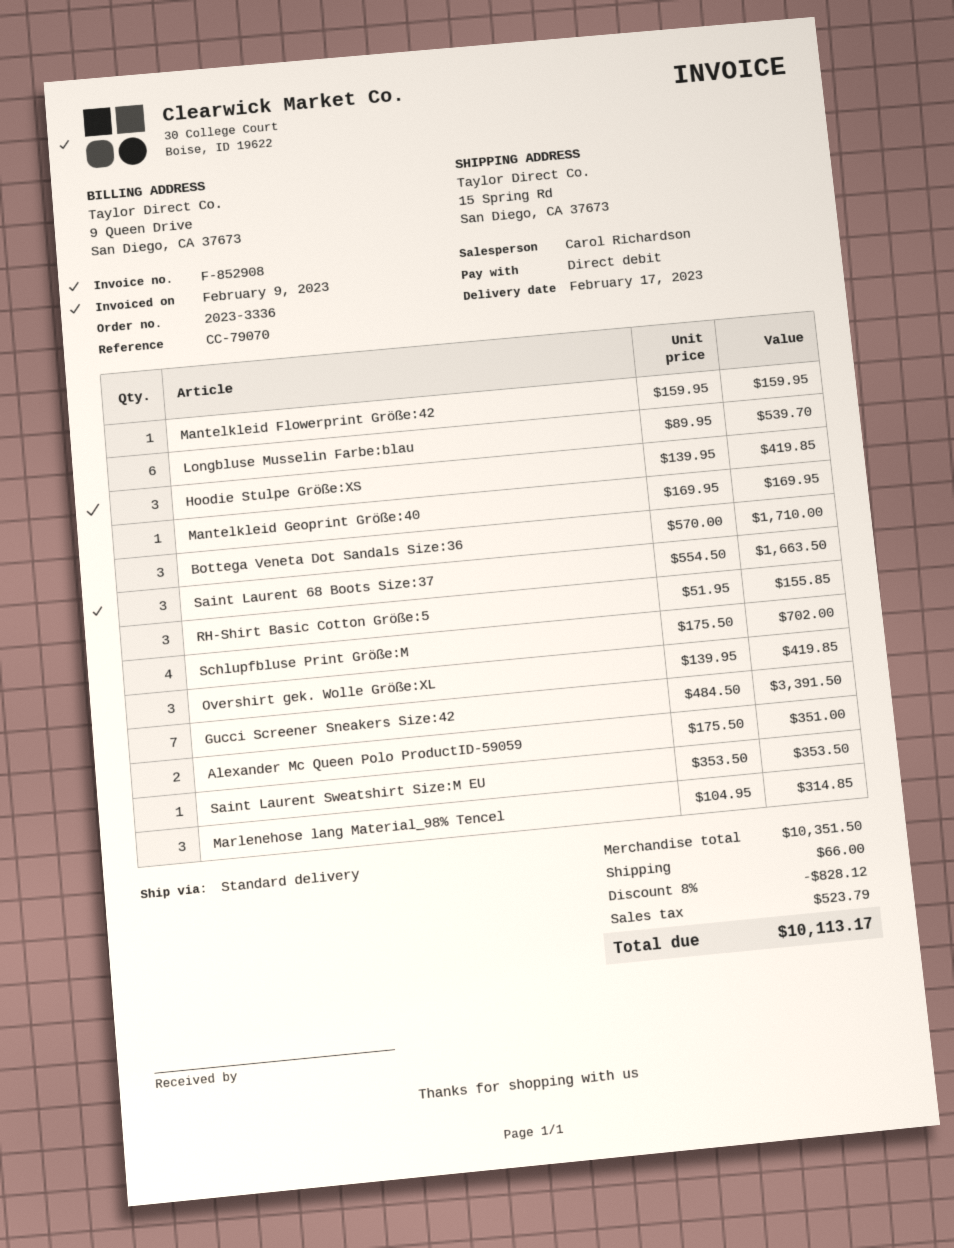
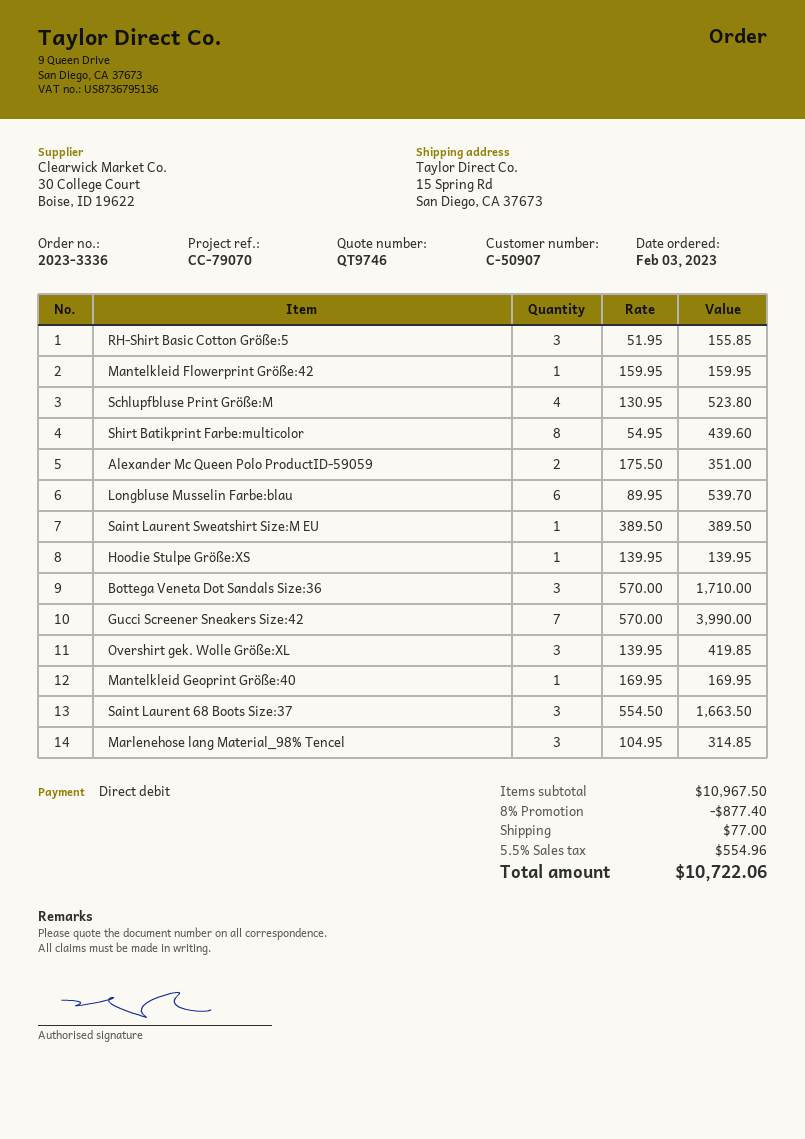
Hoodie Stulpe Größe:XS: 3 x 139.95 = 419.85 -> 1 x 139.95 = 139.95
Schlupfbluse Print Größe:M: 4 x 175.50 = 702.00 -> 4 x 130.95 = 523.80
Gucci Screener Sneakers Size:42: 7 x 484.50 = 3391.50 -> 7 x 570.00 = 3990.00
Saint Laurent Sweatshirt Size:M EU: 1 x 353.50 = 353.50 -> 1 x 389.50 = 389.50
Shirt Batikprint Farbe:multicolor: none -> 8 x 54.95 = 439.60
subtotal: 10351.50 -> 10967.50
discount: 8% = 828.12 -> 8% = 877.40
shipping: 66.00 -> 77.00
tax: 523.79 -> 554.96
total: 10113.17 -> 10722.06

